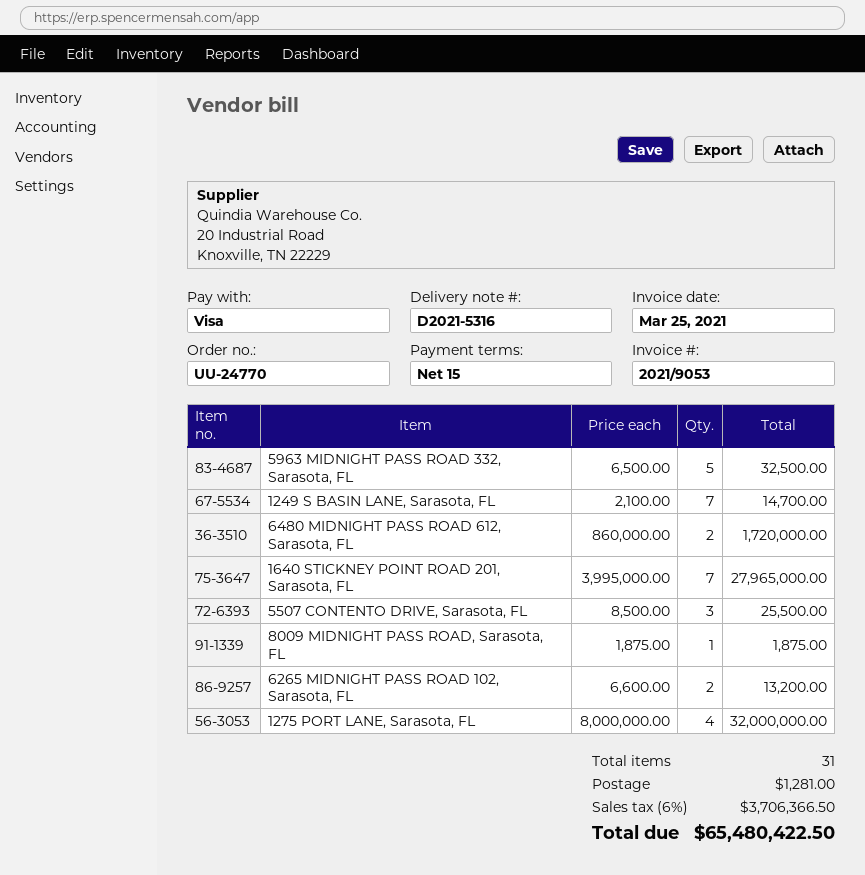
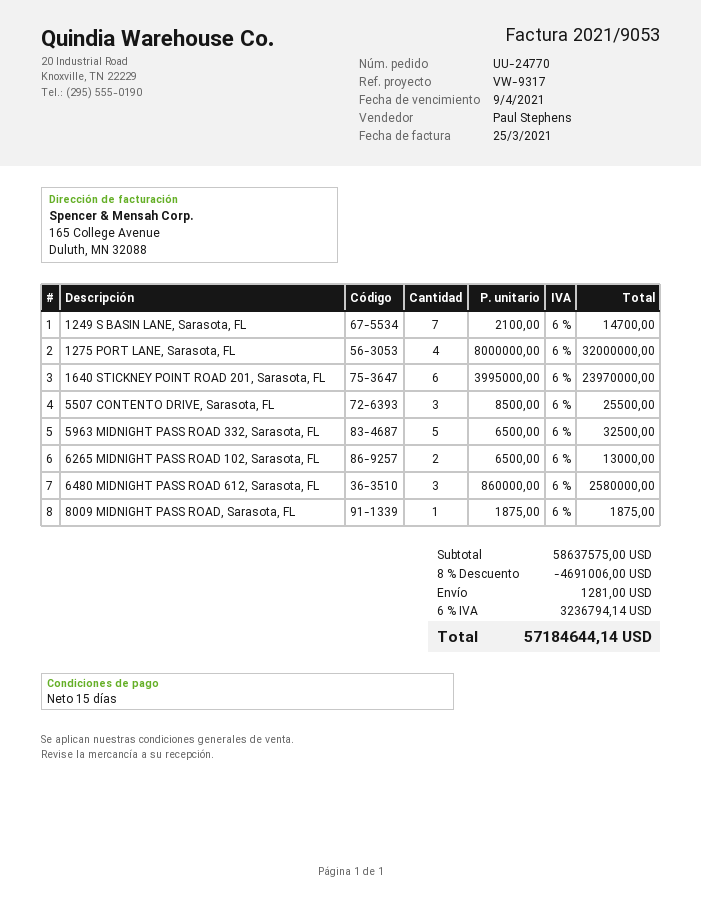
6480 MIDNIGHT PASS ROAD 612, Sarasota, FL: 2 x 860000.00 = 1720000.00 -> 3 x 860000.00 = 2580000.00
1640 STICKNEY POINT ROAD 201, Sarasota, FL: 7 x 3995000.00 = 27965000.00 -> 6 x 3995000.00 = 23970000.00
6265 MIDNIGHT PASS ROAD 102, Sarasota, FL: 2 x 6600.00 = 13200.00 -> 2 x 6500.00 = 13000.00
discount: none -> 8% = 4691006.00
tax: 6% = 3706366.50 -> 6% = 3236794.14
total: 65480422.50 -> 57184644.14

